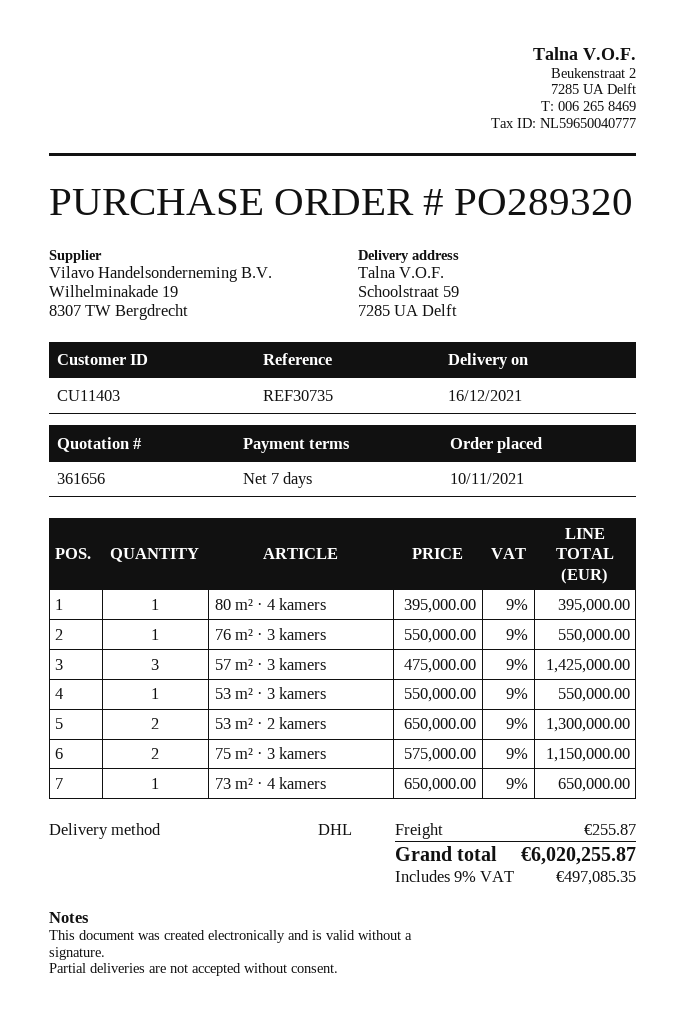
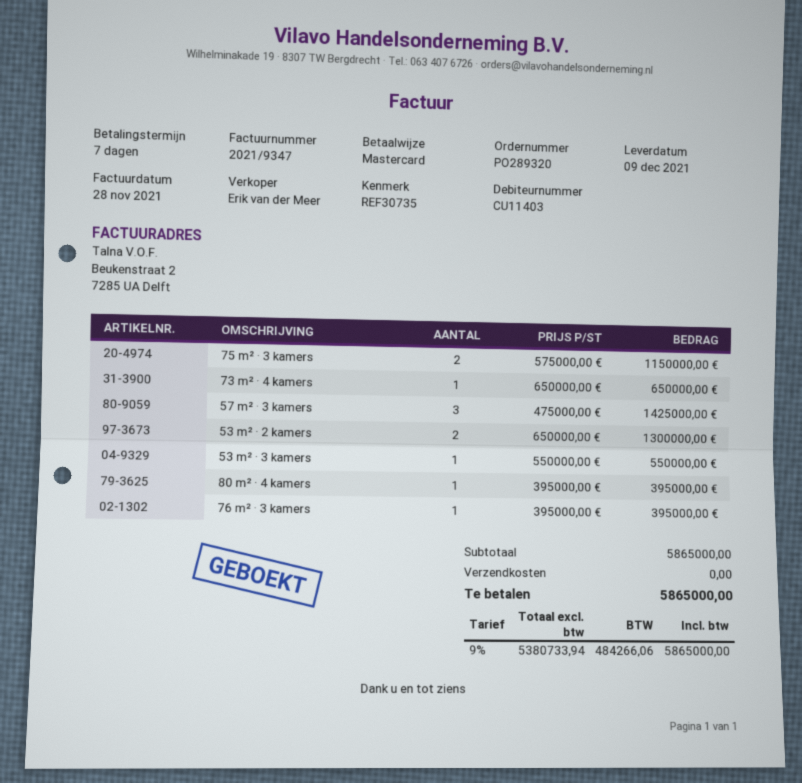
delivery date: 2021-12-16 -> 2021-12-09
76 m² · 3 kamers: 1 x 550000.00 = 550000.00 -> 1 x 395000.00 = 395000.00
shipping: 255.87 -> 0.00
tax: 9% = 497085.35 -> 9% = 484266.06
total: 6020255.87 -> 5865000.00

